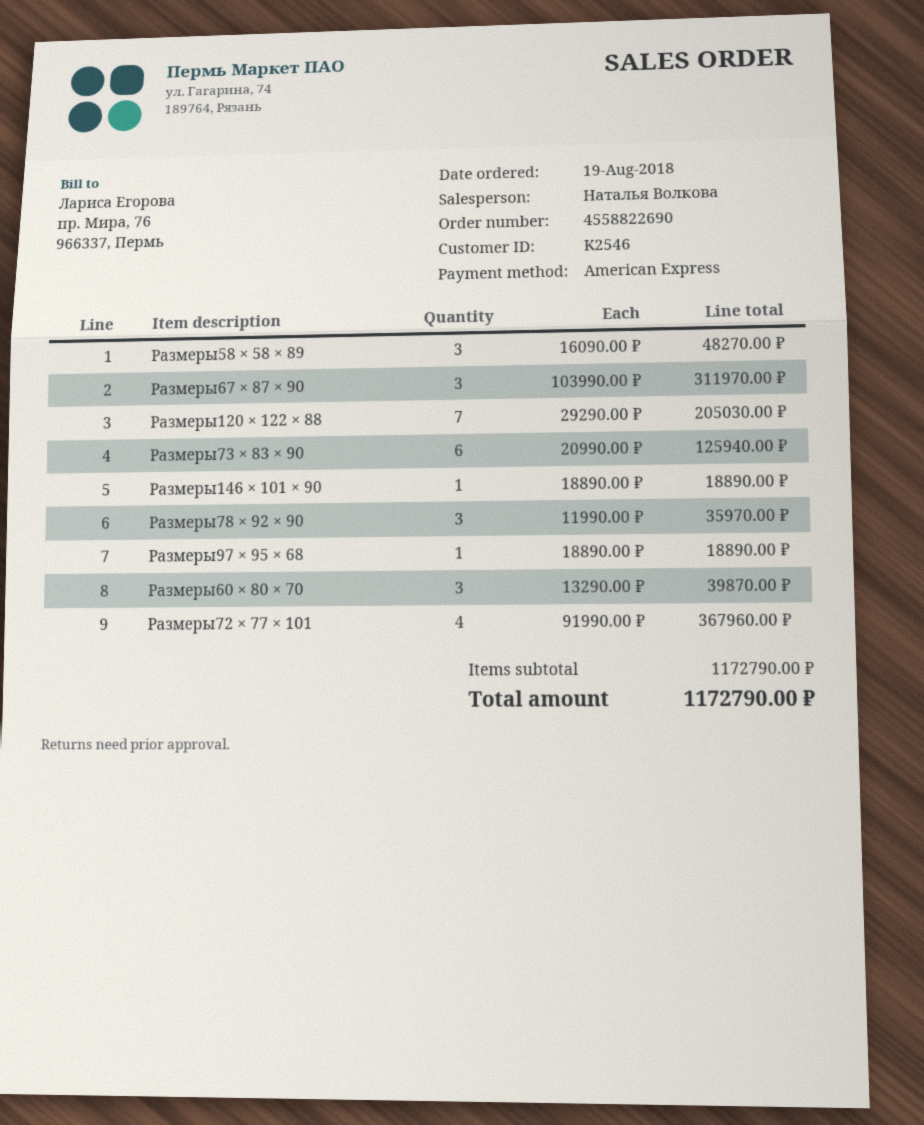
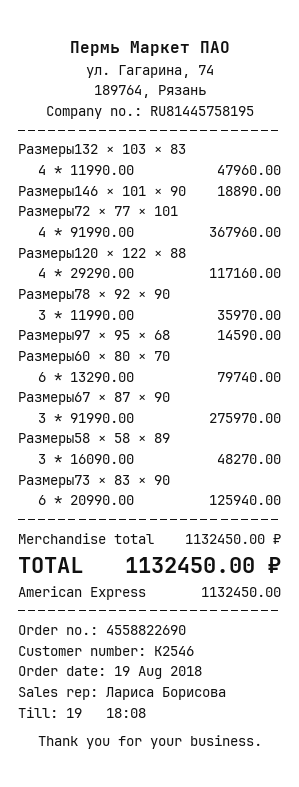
sales rep: Наталья Волкова -> Лариса Борисова
Размеры67 × 87 × 90: 3 x 103990.00 = 311970.00 -> 3 x 91990.00 = 275970.00
Размеры120 × 122 × 88: 7 x 29290.00 = 205030.00 -> 4 x 29290.00 = 117160.00
Размеры97 × 95 × 68: 1 x 18890.00 = 18890.00 -> 1 x 14590.00 = 14590.00
Размеры60 × 80 × 70: 3 x 13290.00 = 39870.00 -> 6 x 13290.00 = 79740.00
Размеры132 × 103 × 83: none -> 4 x 11990.00 = 47960.00
subtotal: 1172790.00 -> 1132450.00
total: 1172790.00 -> 1132450.00

